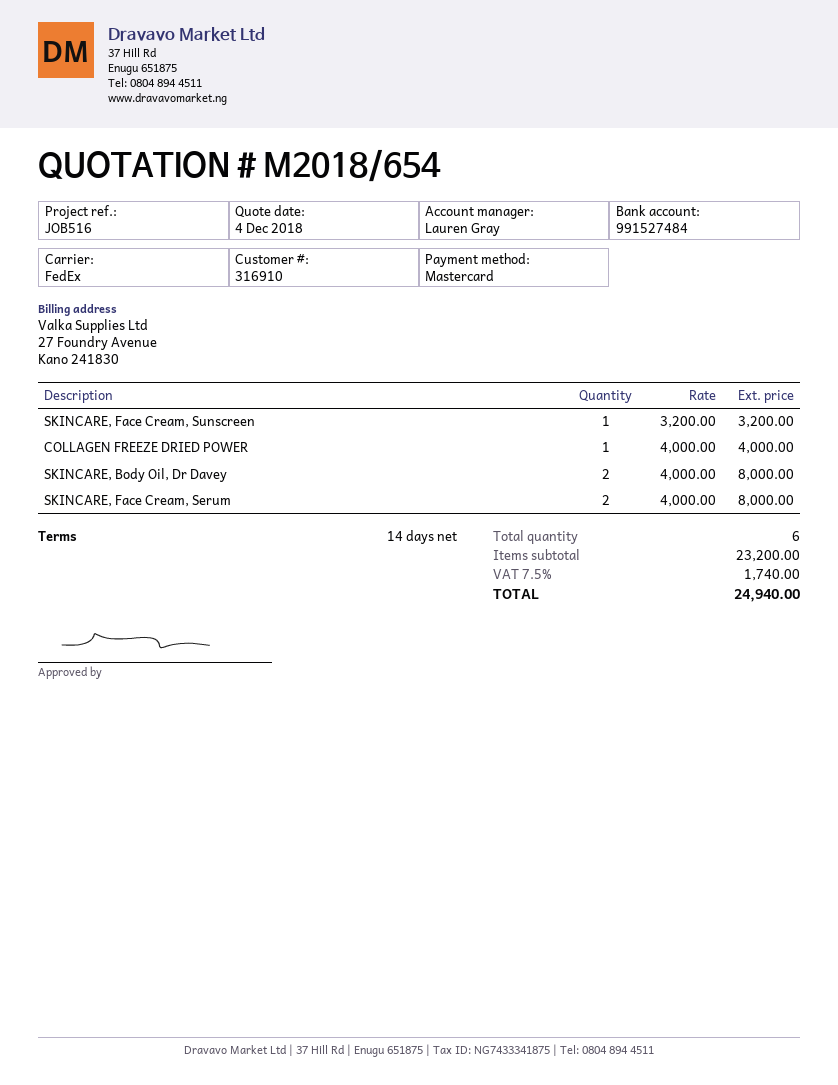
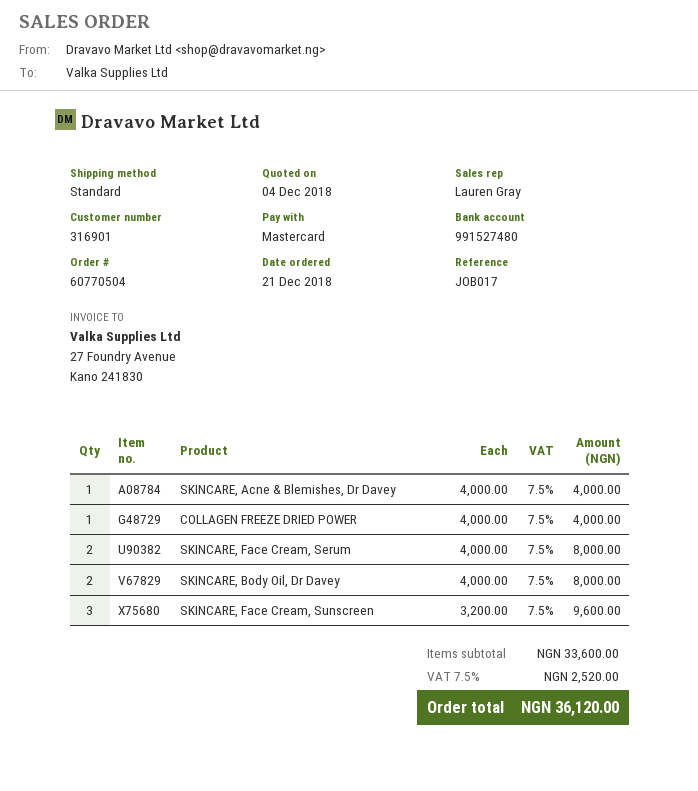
customer number: 316910 -> 316901
reference: JOB516 -> JOB017
bank account: 991527484 -> 991527480
shipping method: FedEx -> standard
SKINCARE, Face Cream, Sunscreen: 1 x 3200.00 = 3200.00 -> 3 x 3200.00 = 9600.00
SKINCARE, Acne & Blemishes, Dr Davey: none -> 1 x 4000.00 = 4000.00
subtotal: 23200.00 -> 33600.00
tax: 7.5% = 1740.00 -> 7.5% = 2520.00
total: 24940.00 -> 36120.00

